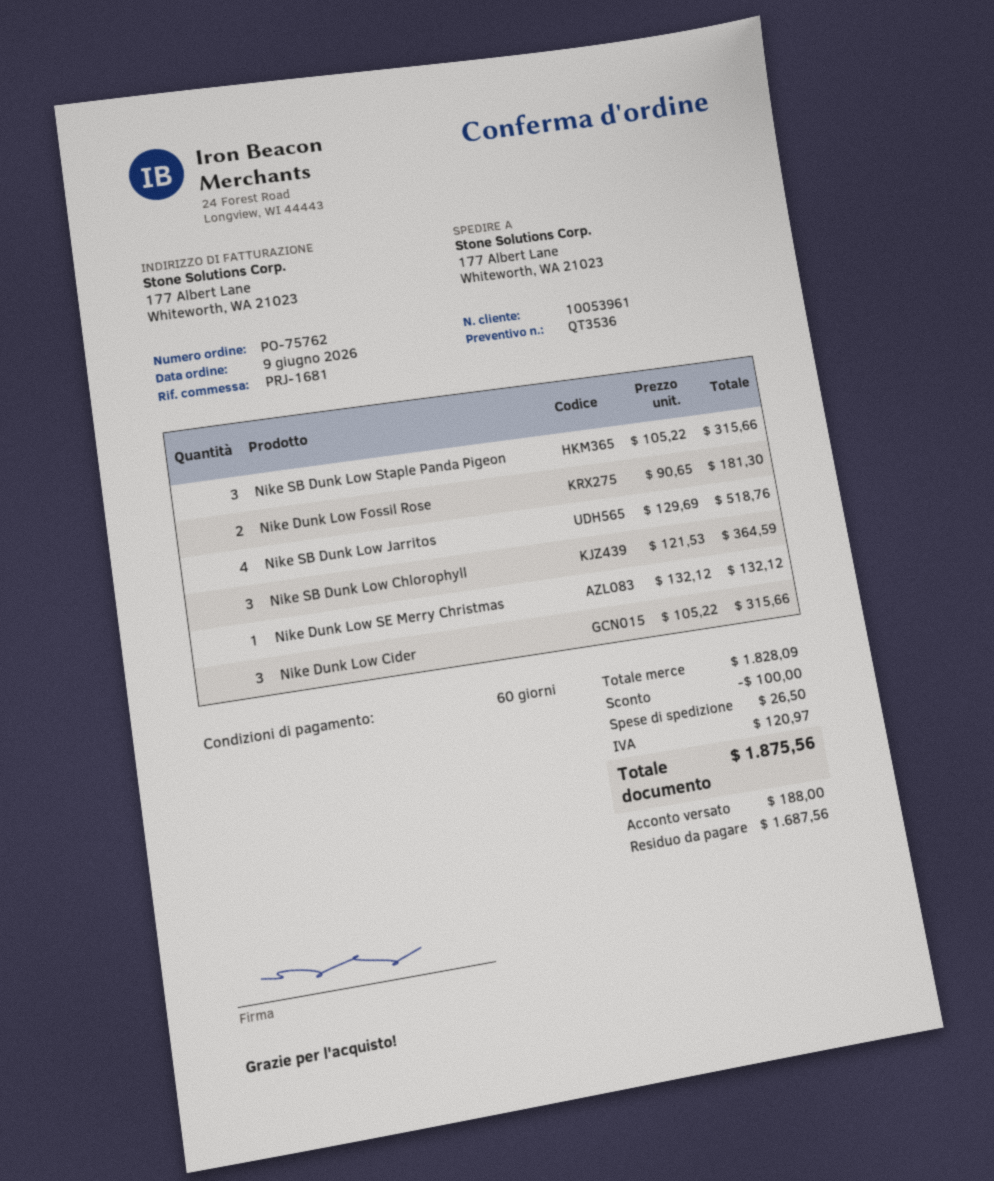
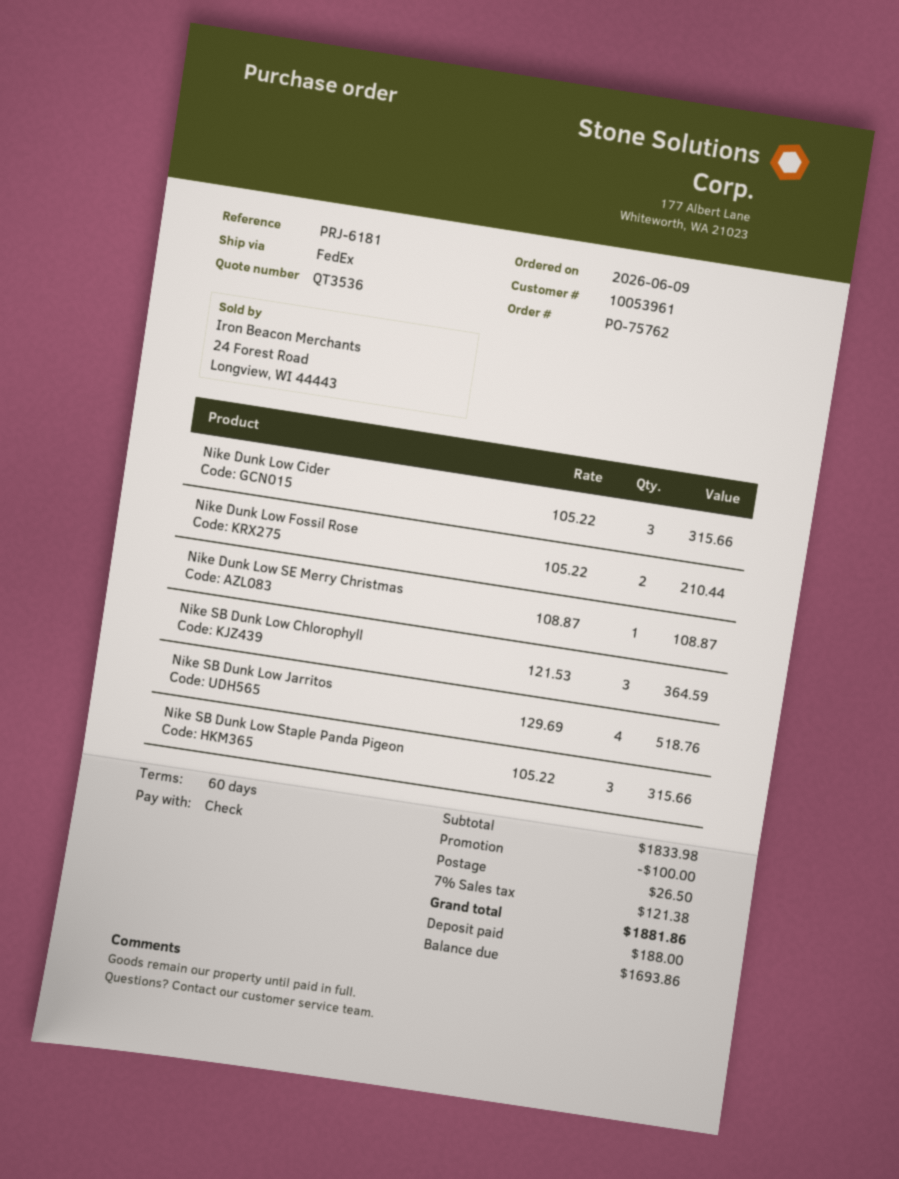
reference: PRJ-1681 -> PRJ-6181
Nike Dunk Low Fossil Rose: 2 x 90.65 = 181.30 -> 2 x 105.22 = 210.44
Nike Dunk Low SE Merry Christmas: 1 x 132.12 = 132.12 -> 1 x 108.87 = 108.87
subtotal: 1828.09 -> 1833.98
tax: 120.97 -> 121.38
total: 1875.56 -> 1881.86
balance: 1687.56 -> 1693.86

